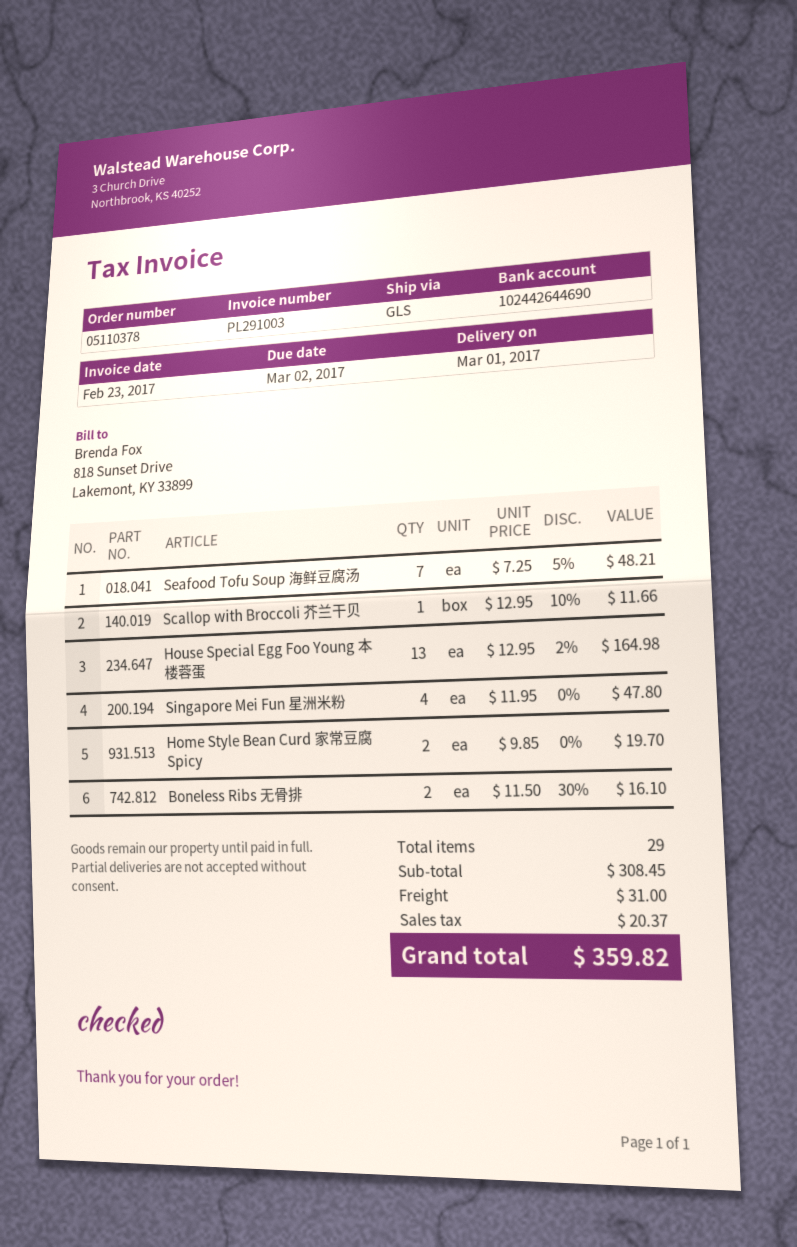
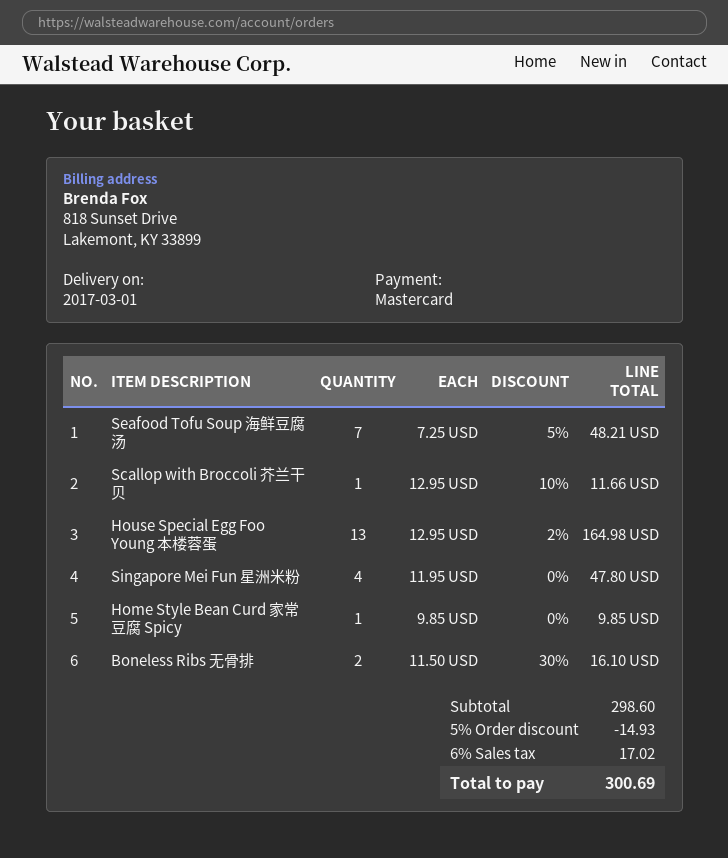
Home Style Bean Curd 家常豆腐 Spicy: 2 x 9.85 = 19.70 -> 1 x 9.85 = 9.85
subtotal: 308.45 -> 298.60
discount: none -> 5% = 14.93
shipping: 31.00 -> none
tax: 20.37 -> 17.02
total: 359.82 -> 300.69

